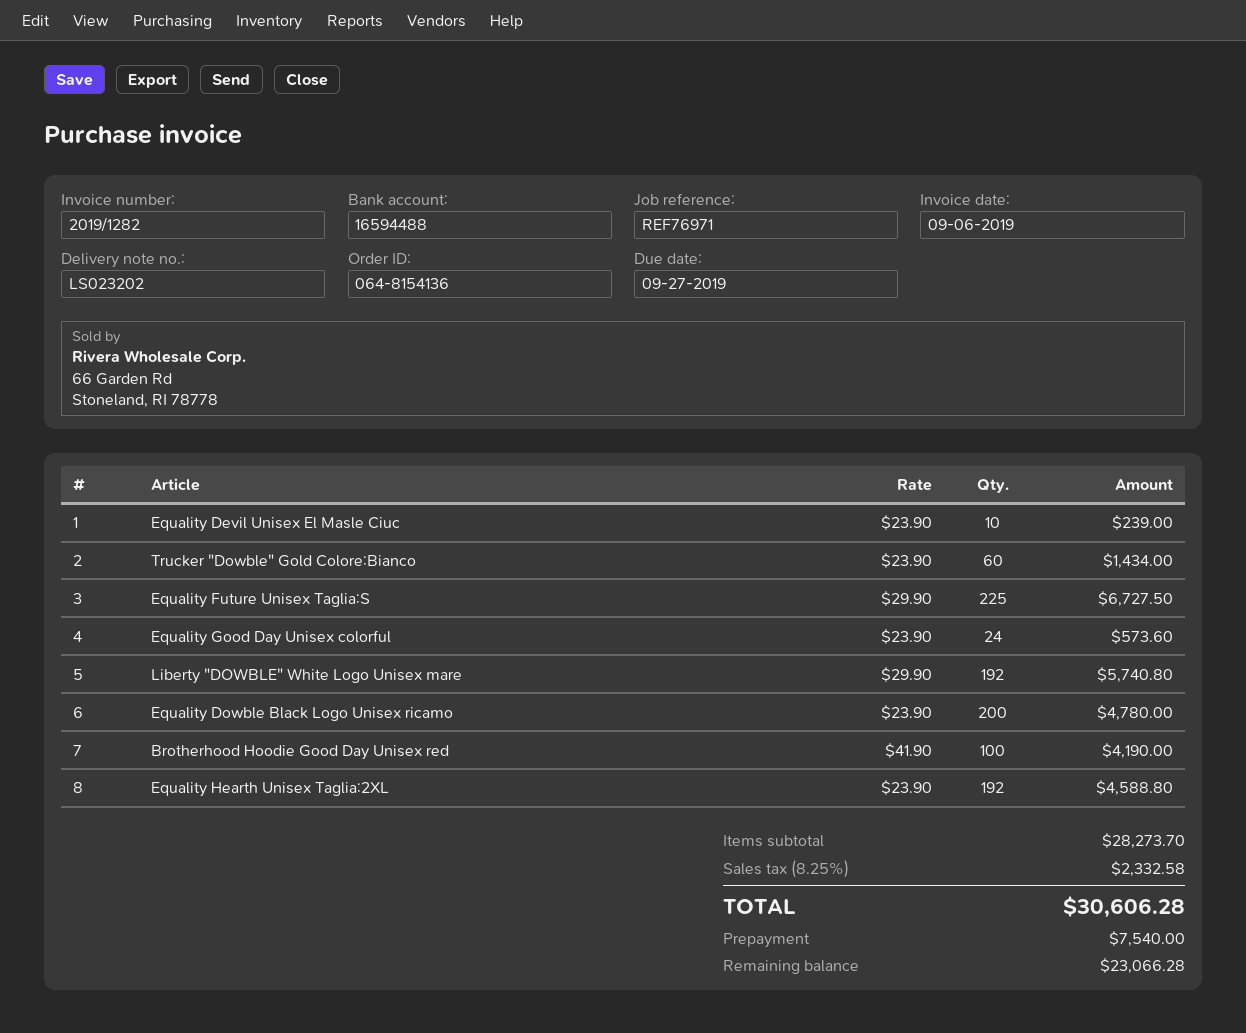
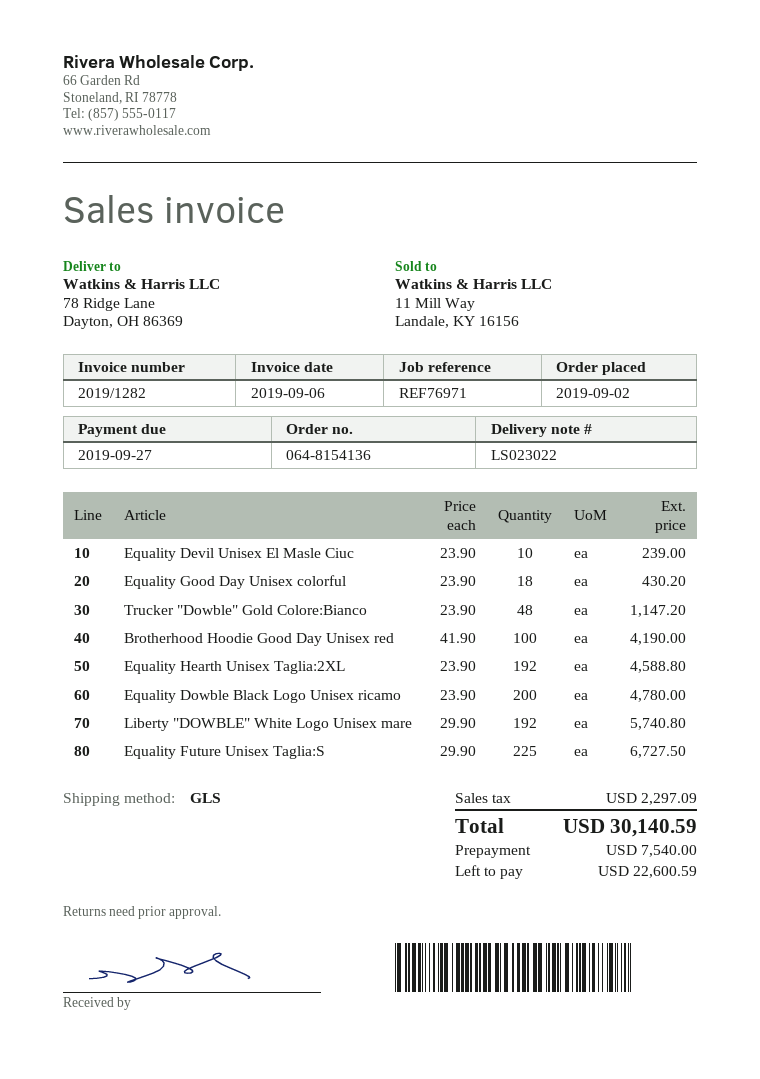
delivery note number: LS023202 -> LS023022
Trucker "Dowble" Gold Colore:Bianco: 60 x 23.90 = 1434.00 -> 48 x 23.90 = 1147.20
Equality Good Day Unisex colorful: 24 x 23.90 = 573.60 -> 18 x 23.90 = 430.20
tax: 2332.58 -> 2297.09
total: 30606.28 -> 30140.59
balance: 23066.28 -> 22600.59

